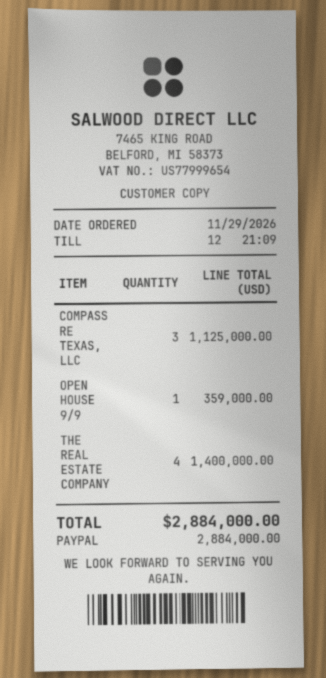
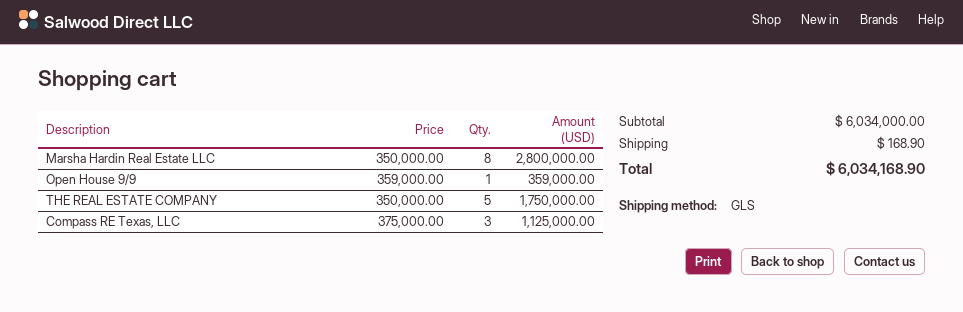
THE REAL ESTATE COMPANY: 4 for 1400000.00 -> 5 for 1750000.00
Marsha Hardin Real Estate LLC: none -> 8 for 2800000.00
shipping: none -> 168.90
total: 2884000.00 -> 6034168.90

